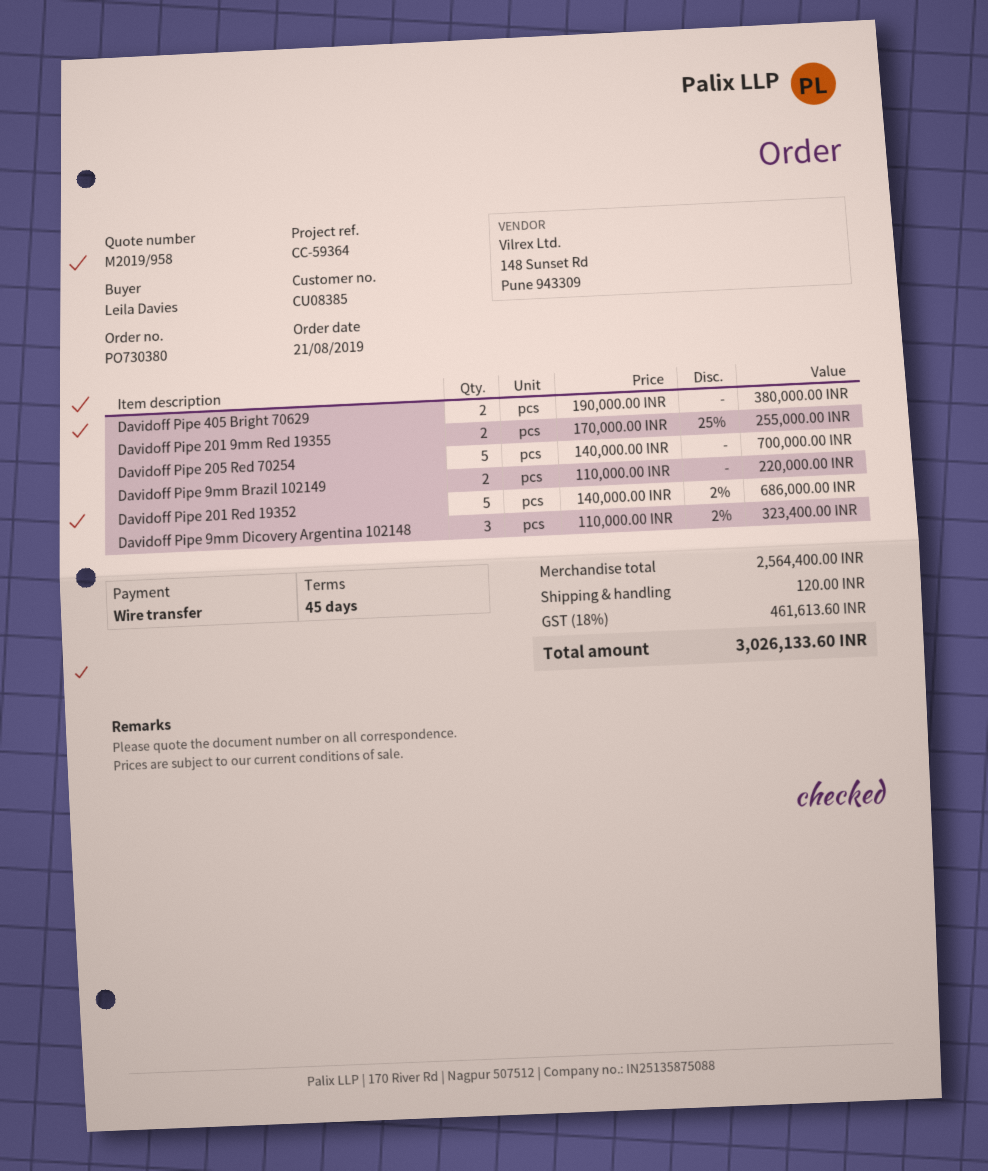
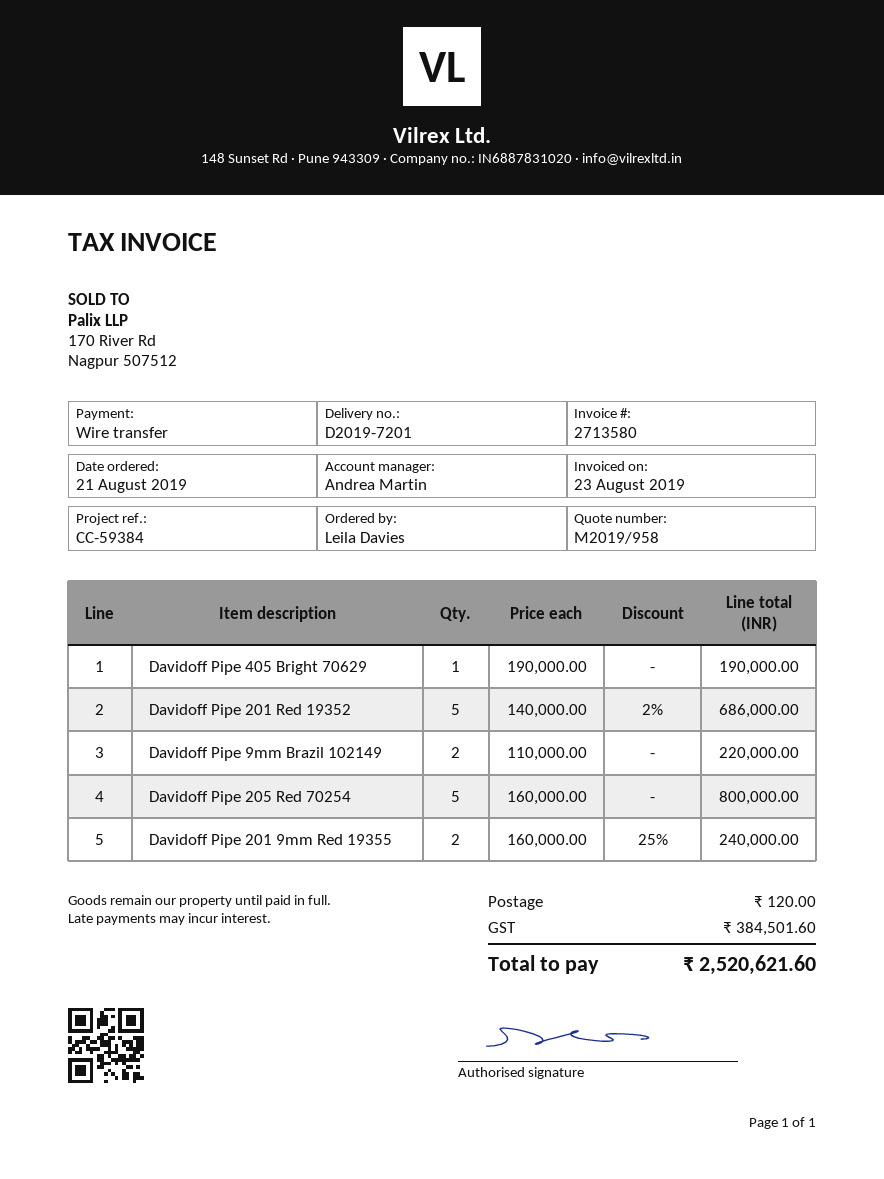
reference: CC-59364 -> CC-59384
Davidoff Pipe 405 Bright 70629: 2 x 190000.00 = 380000.00 -> 1 x 190000.00 = 190000.00
Davidoff Pipe 201 9mm Red 19355: 2 x 170000.00 - 25% = 255000.00 -> 2 x 160000.00 - 25% = 240000.00
Davidoff Pipe 205 Red 70254: 5 x 140000.00 = 700000.00 -> 5 x 160000.00 = 800000.00
Davidoff Pipe 9mm Dicovery Argentina 102148: 3 x 110000.00 - 2% = 323400.00 -> none
tax: 461613.60 -> 384501.60
total: 3026133.60 -> 2520621.60

